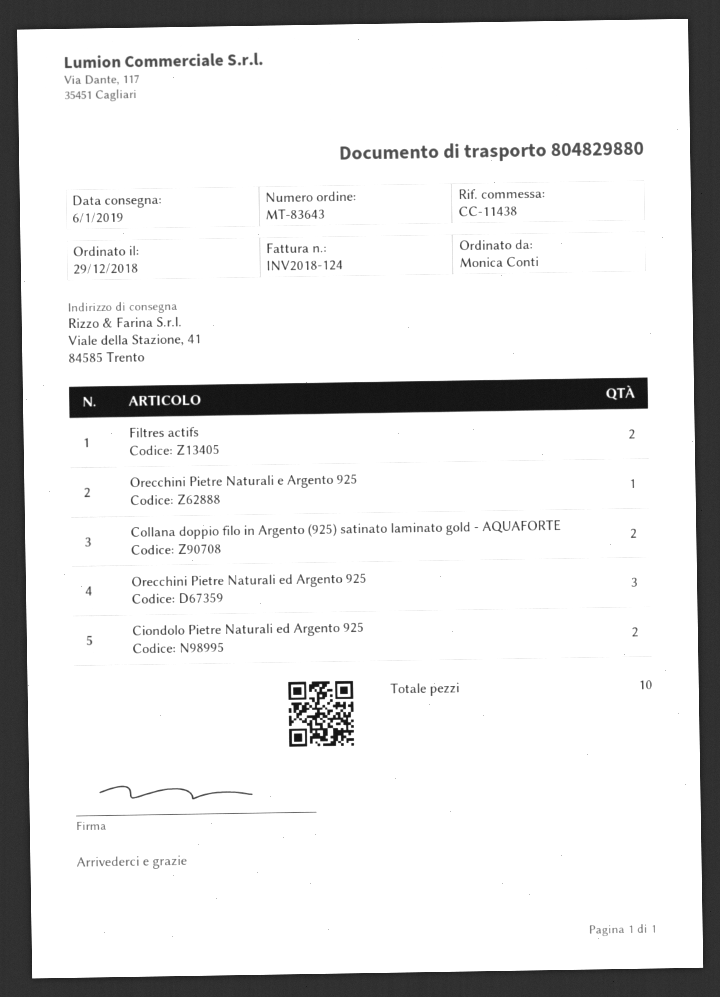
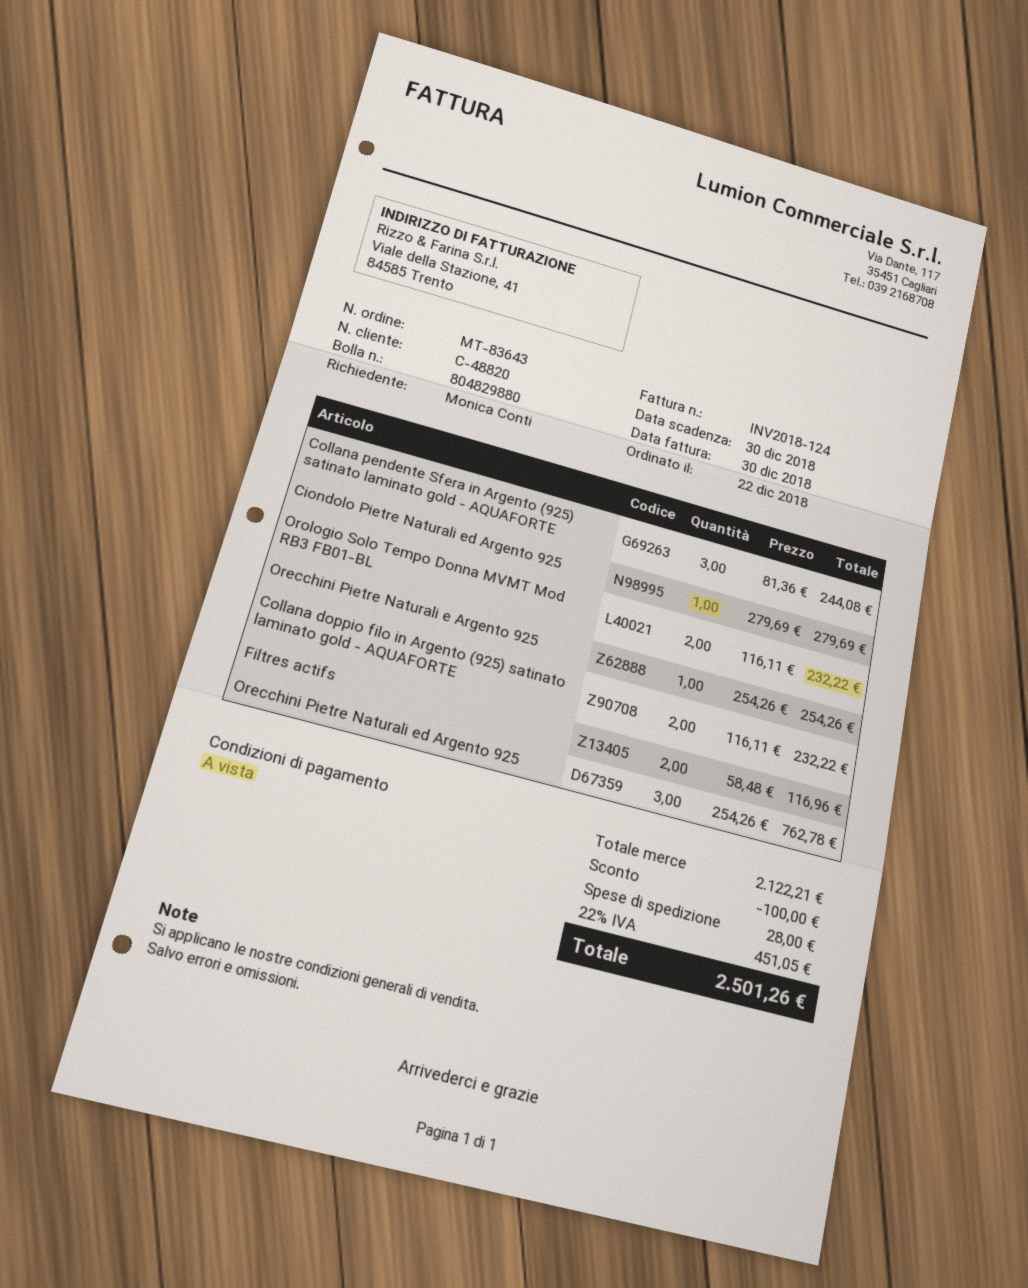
order date: 2018-12-29 -> 2018-12-22
Ciondolo Pietre Naturali ed Argento 925: 2 -> 1
Collana pendente Sfera in Argento (925) satinato laminato gold - AQUAFORTE: none -> 3
Orologio Solo Tempo Donna MVMT Mod RB3 FB01-BL: none -> 2

